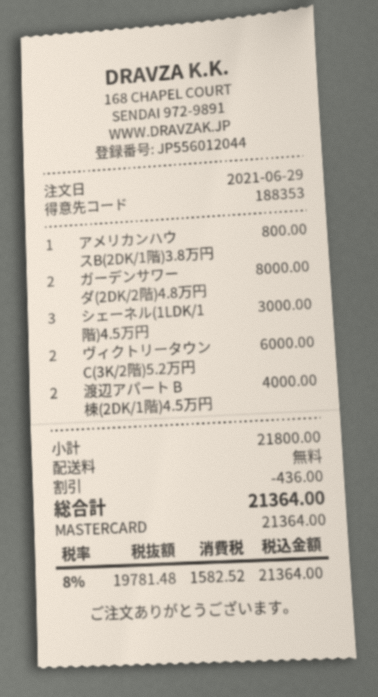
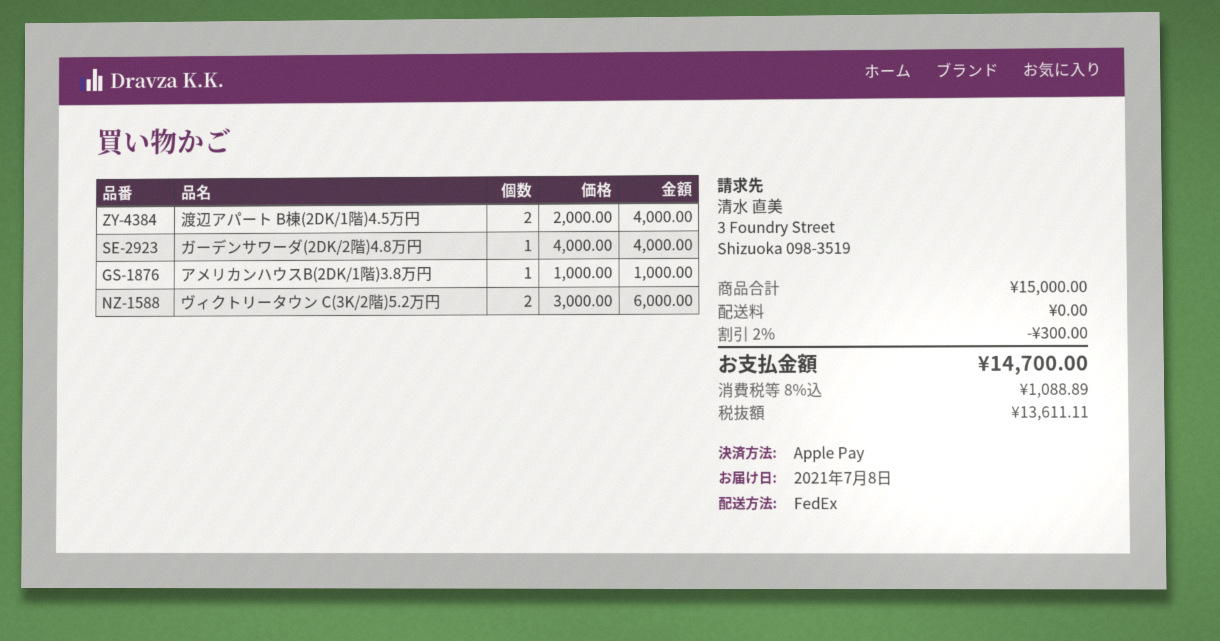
payment method: Mastercard -> Apple Pay
アメリカンハウスB(2DK/1階)3.8万円: 1 for 800.00 -> 1 for 1000.00
ガーデンサワーダ(2DK/2階)4.8万円: 2 for 8000.00 -> 1 for 4000.00
シェーネル(1LDK/1階)4.5万円: 3 for 3000.00 -> none
subtotal: 21800.00 -> 15000.00
discount: 436.00 -> 300.00
net: 19781.48 -> 13611.11
tax: 8% = 1582.52 -> 8% = 1088.89
total: 21364.00 -> 14700.00

